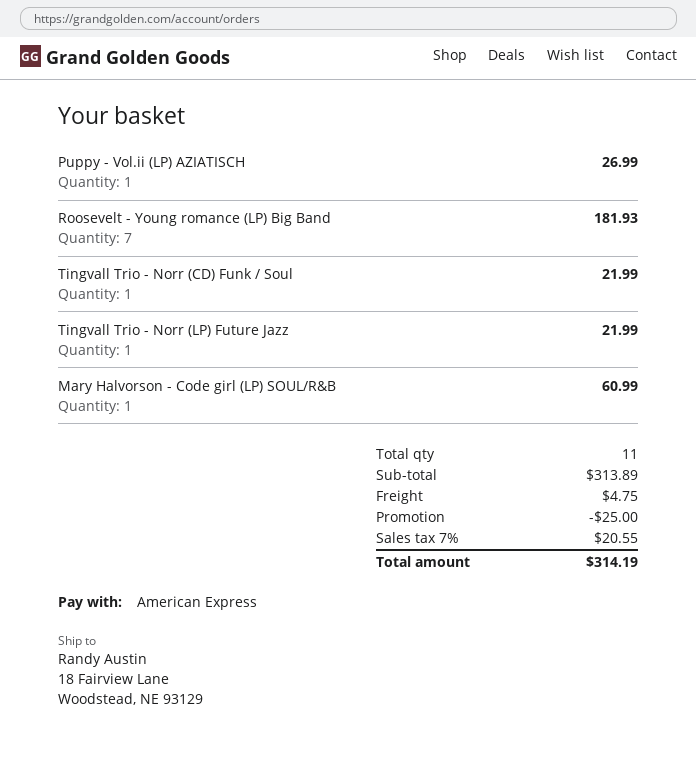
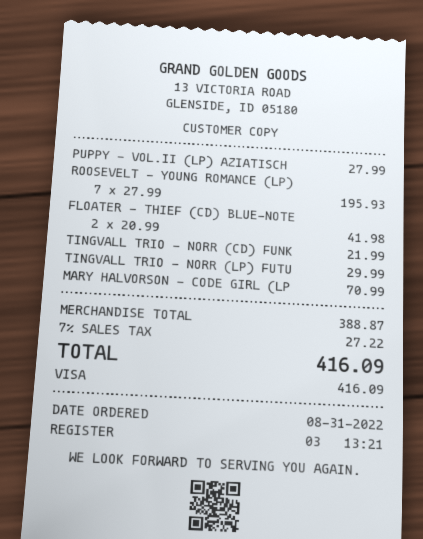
payment method: American Express -> Visa
Puppy - Vol.ii (LP) AZIATISCH: 1 for 26.99 -> 1 for 27.99
Roosevelt - Young romance (LP) Big Band: 7 for 181.93 -> 7 for 195.93
Tingvall Trio - Norr (LP) Future Jazz: 1 for 21.99 -> 1 for 29.99
Mary Halvorson - Code girl (LP) SOUL/R&B: 1 for 60.99 -> 1 for 70.99
FLOATER - THIEF (CD) BLUE-NOTE: none -> 2 for 41.98
subtotal: 313.89 -> 388.87
discount: 25.00 -> none
shipping: 4.75 -> none
tax: 7% = 20.55 -> 7% = 27.22
total: 314.19 -> 416.09

